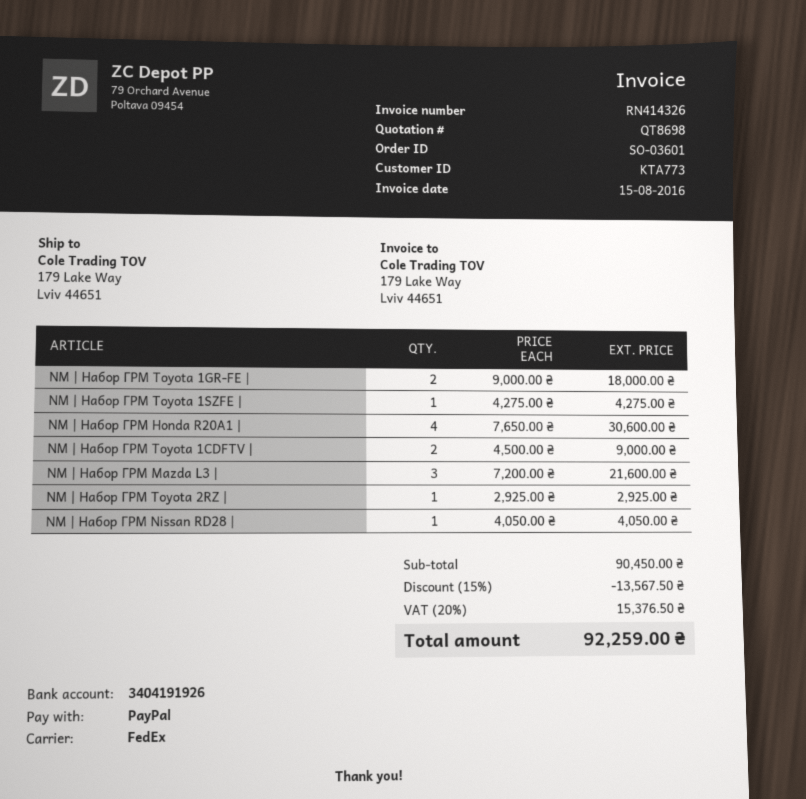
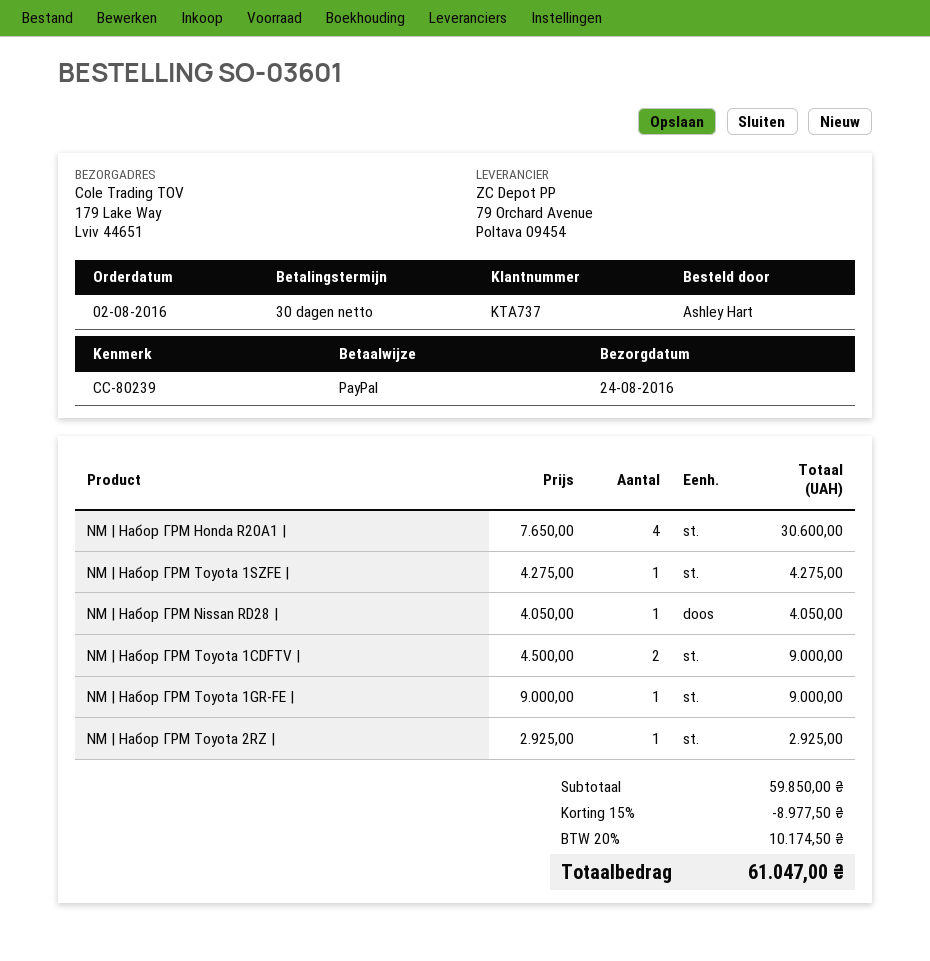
customer number: KTA773 -> KTA737
NM | Набор ГРМ Toyota 1GR-FE |: 2 x 9000.00 = 18000.00 -> 1 x 9000.00 = 9000.00
NM | Набор ГРМ Mazda L3 |: 3 x 7200.00 = 21600.00 -> none
subtotal: 90450.00 -> 59850.00
discount: 15% = 13567.50 -> 15% = 8977.50
tax: 20% = 15376.50 -> 20% = 10174.50
total: 92259.00 -> 61047.00

